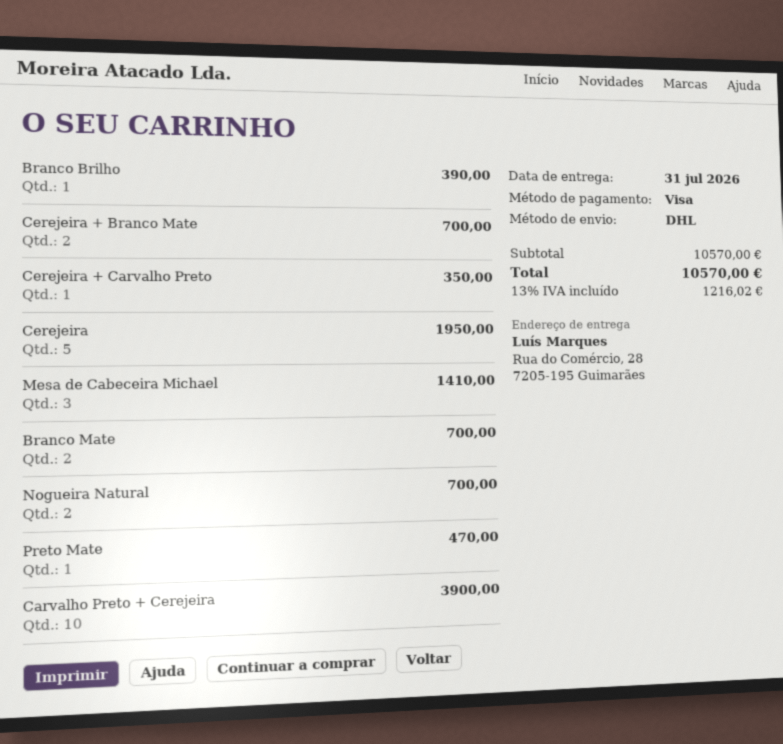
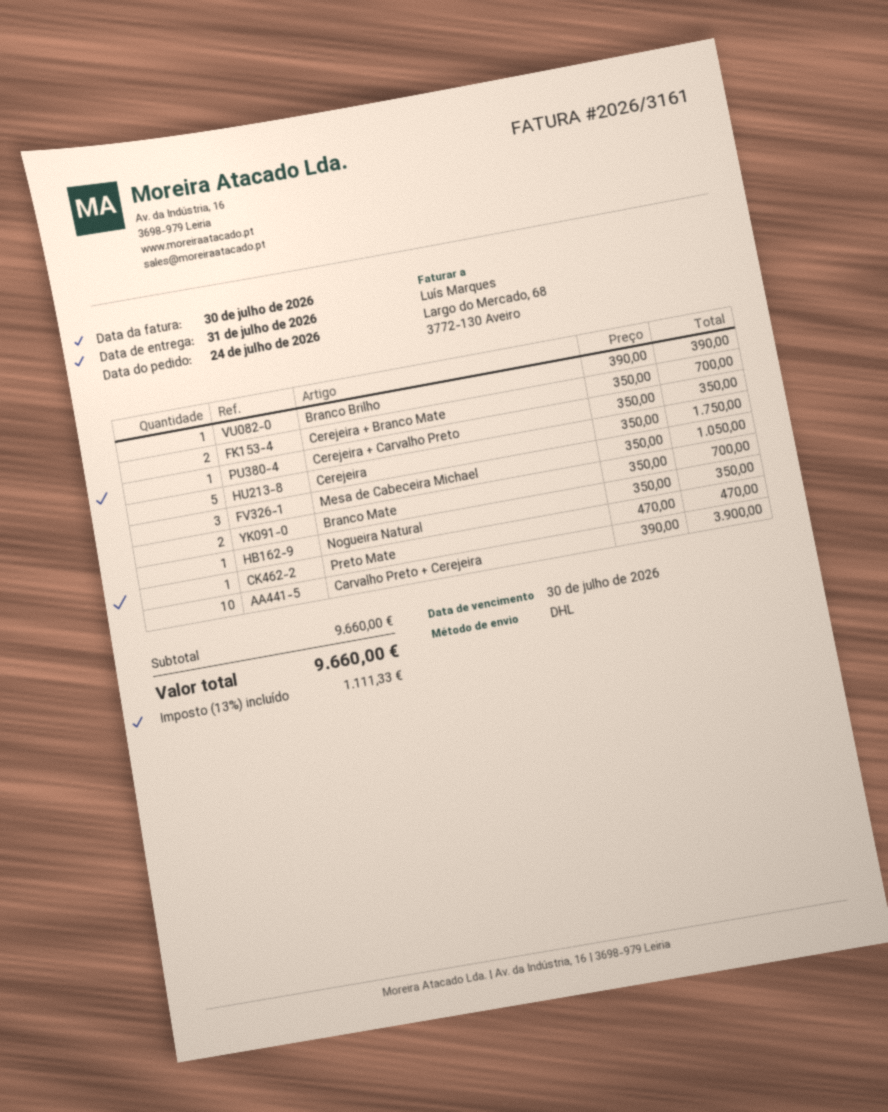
Cerejeira: 5 for 1950.00 -> 5 for 1750.00
Mesa de Cabeceira Michael: 3 for 1410.00 -> 3 for 1050.00
Nogueira Natural: 2 for 700.00 -> 1 for 350.00
subtotal: 10570.00 -> 9660.00
tax: 13% = 1216.02 -> 13% = 1111.33
total: 10570.00 -> 9660.00

